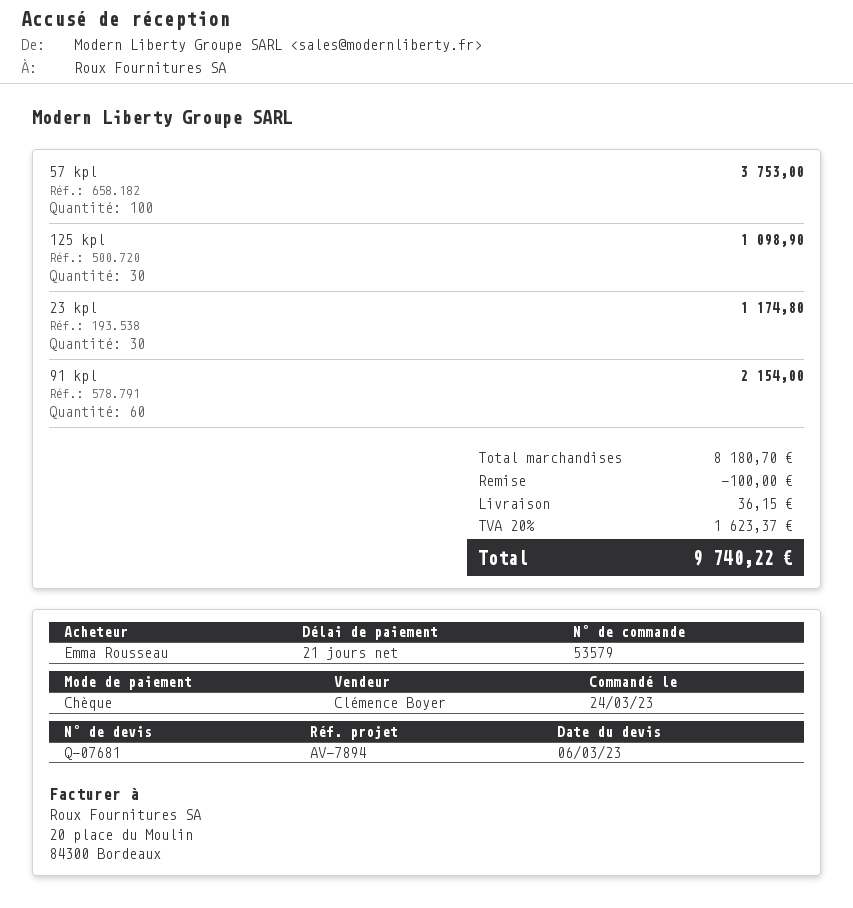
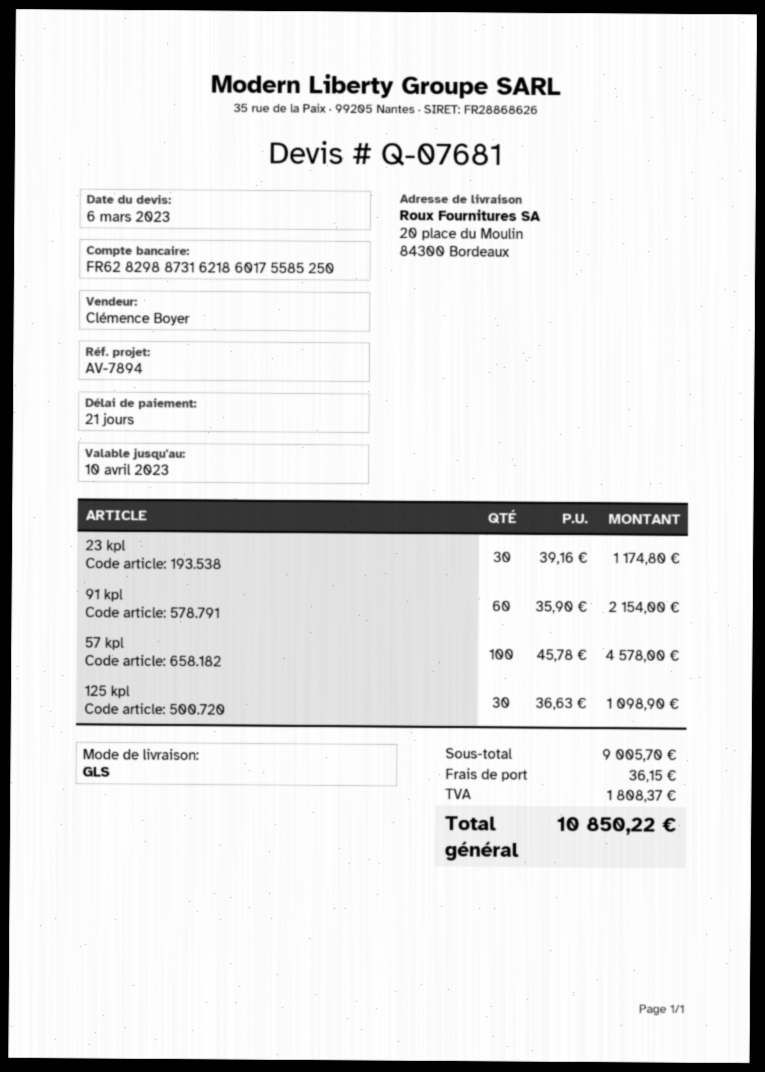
57 kpl: 100 for 3753.00 -> 100 for 4578.00
subtotal: 8180.70 -> 9005.70
discount: 100.00 -> none
tax: 1623.37 -> 1808.37
total: 9740.22 -> 10850.22

